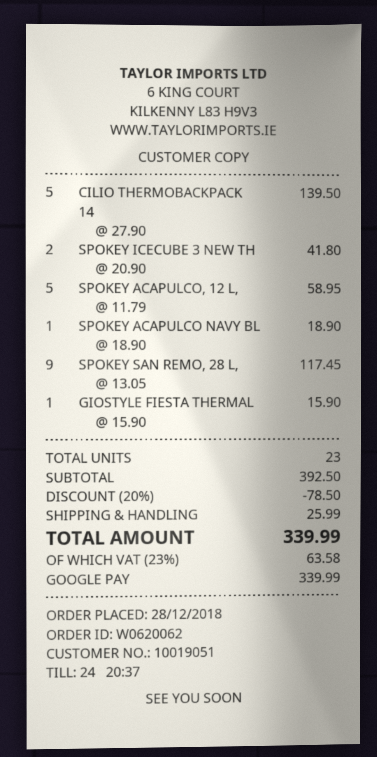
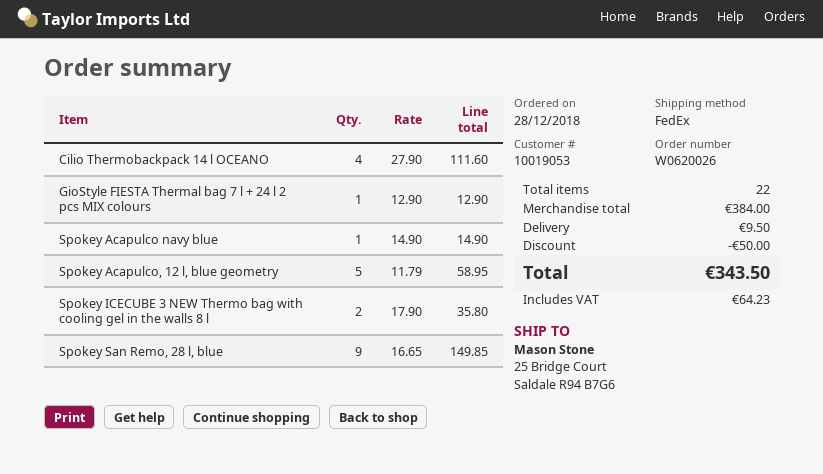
order number: W0620062 -> W0620026
customer number: 10019051 -> 10019053
CILIO THERMOBACKPACK 14: 5 x 27.90 = 139.50 -> 4 x 27.90 = 111.60
SPOKEY ICECUBE 3 NEW TH: 2 x 20.90 = 41.80 -> 2 x 17.90 = 35.80
SPOKEY ACAPULCO NAVY BL: 1 x 18.90 = 18.90 -> 1 x 14.90 = 14.90
SPOKEY SAN REMO, 28 L,: 9 x 13.05 = 117.45 -> 9 x 16.65 = 149.85
GIOSTYLE FIESTA THERMAL: 1 x 15.90 = 15.90 -> 1 x 12.90 = 12.90
total quantity: 23 -> 22
subtotal: 392.50 -> 384.00
discount: 78.50 -> 50.00
shipping: 25.99 -> 9.50
tax: 63.58 -> 64.23
total: 339.99 -> 343.50

